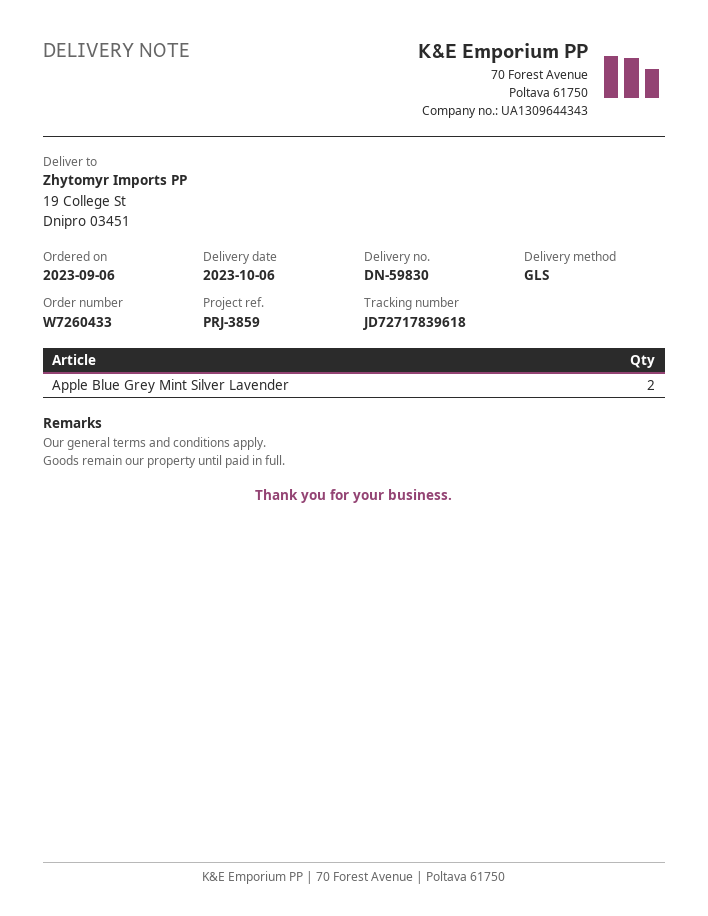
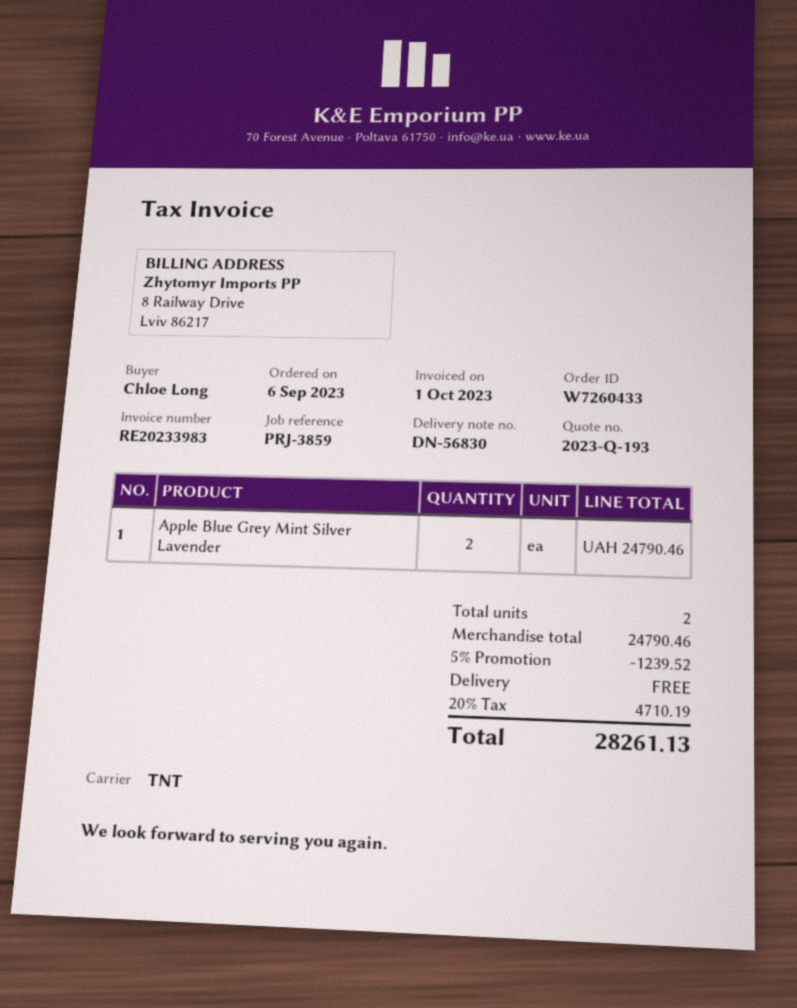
delivery note number: DN-59830 -> DN-56830
shipping method: GLS -> TNT

